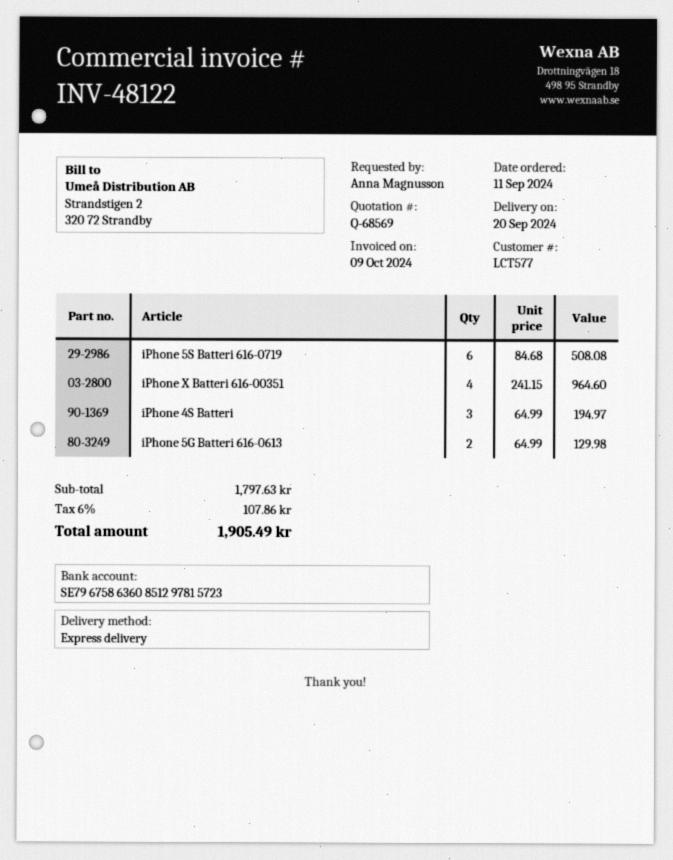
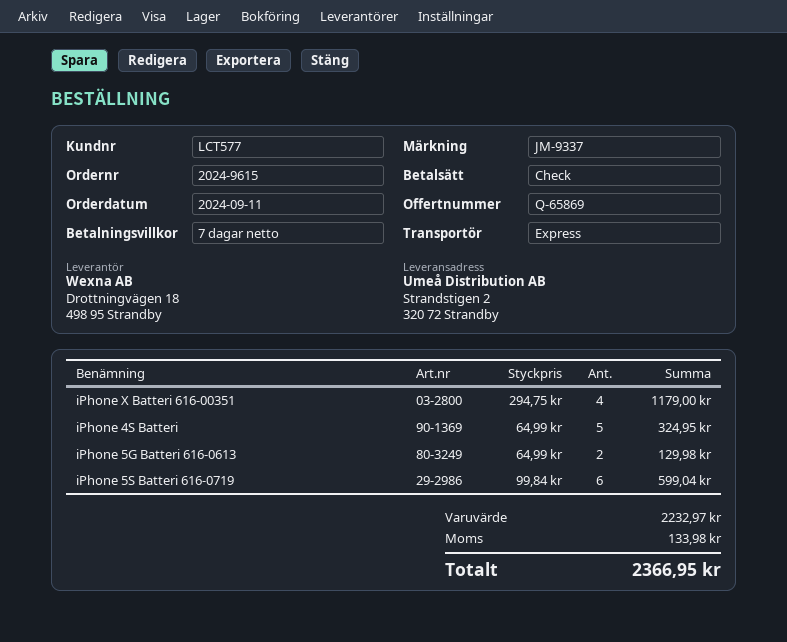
quote number: Q-68569 -> Q-65869
iPhone 5S Batteri 616-0719: 6 x 84.68 = 508.08 -> 6 x 99.84 = 599.04
iPhone X Batteri 616-00351: 4 x 241.15 = 964.60 -> 4 x 294.75 = 1179.00
iPhone 4S Batteri: 3 x 64.99 = 194.97 -> 5 x 64.99 = 324.95
subtotal: 1797.63 -> 2232.97
tax: 107.86 -> 133.98
total: 1905.49 -> 2366.95

